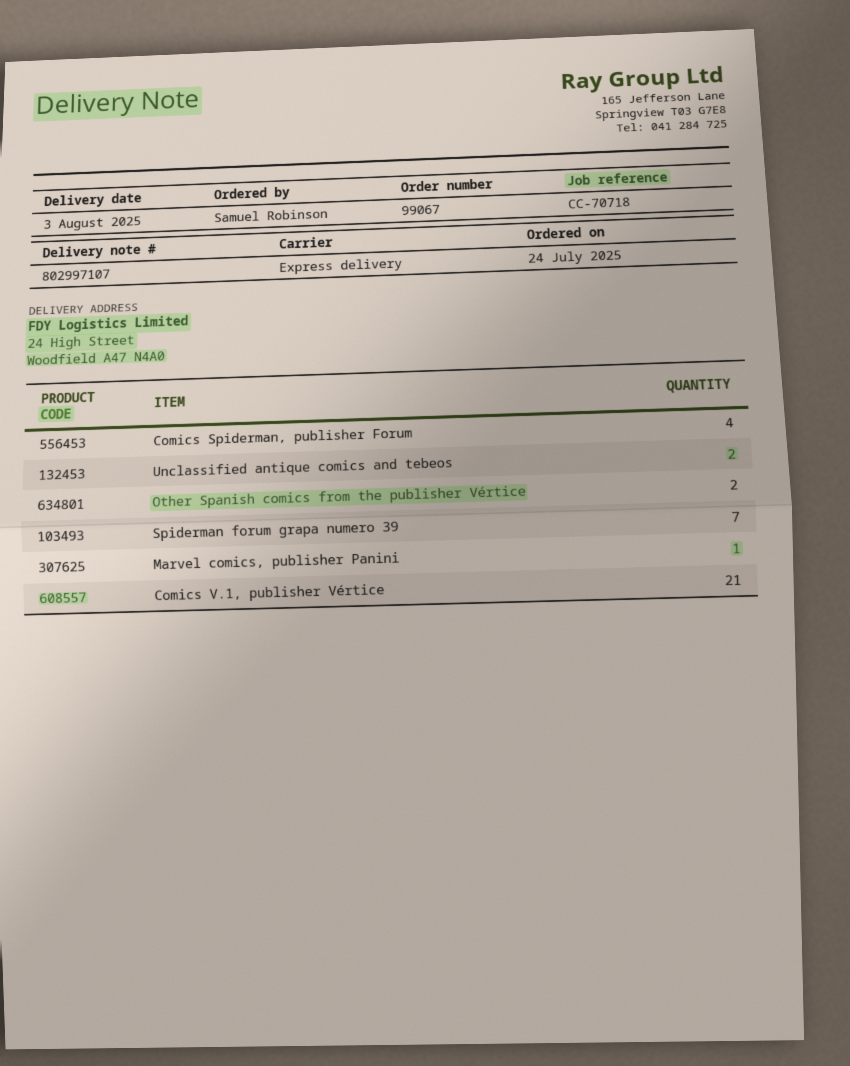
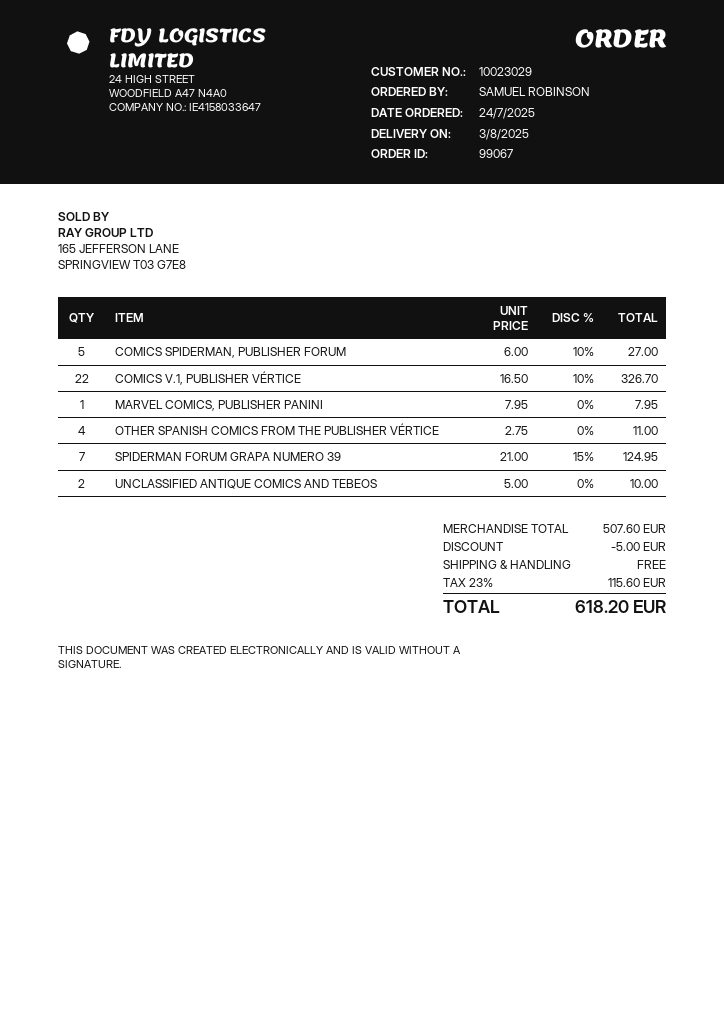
Comics Spiderman, publisher Forum: 4 -> 5
Other Spanish comics from the publisher Vértice: 2 -> 4
Comics V.1, publisher Vértice: 21 -> 22

